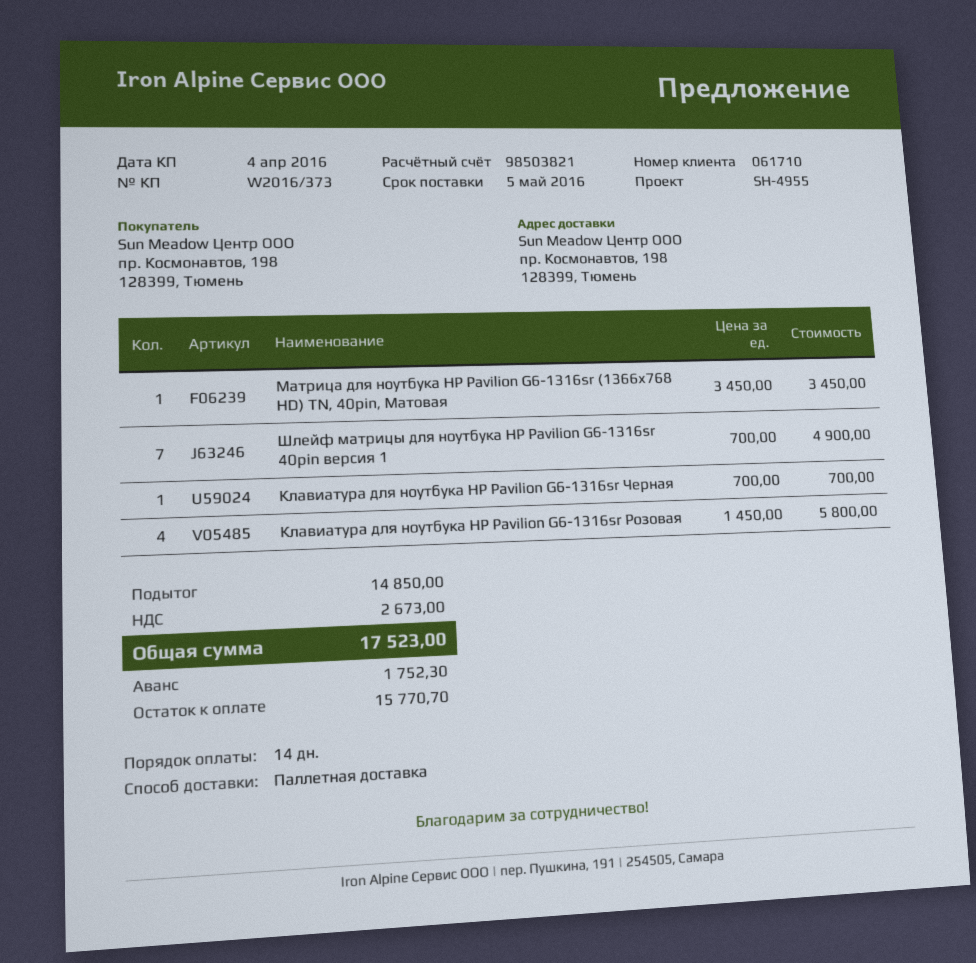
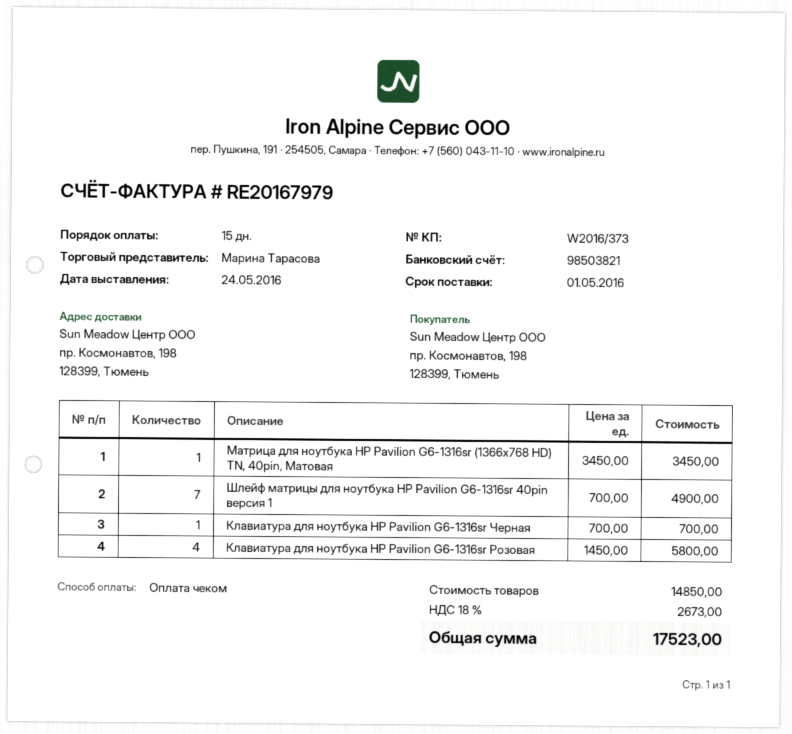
delivery date: 2016-05-05 -> 2016-05-01
payment terms: 14 days -> 15 days

